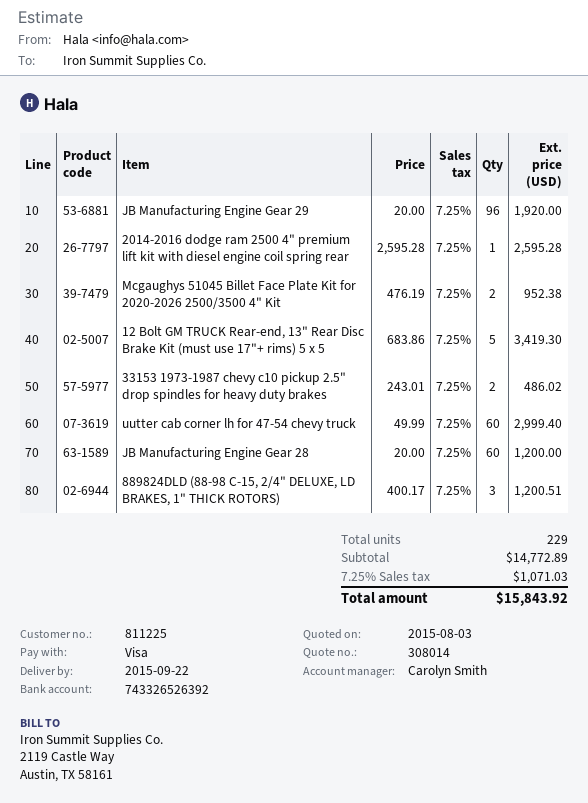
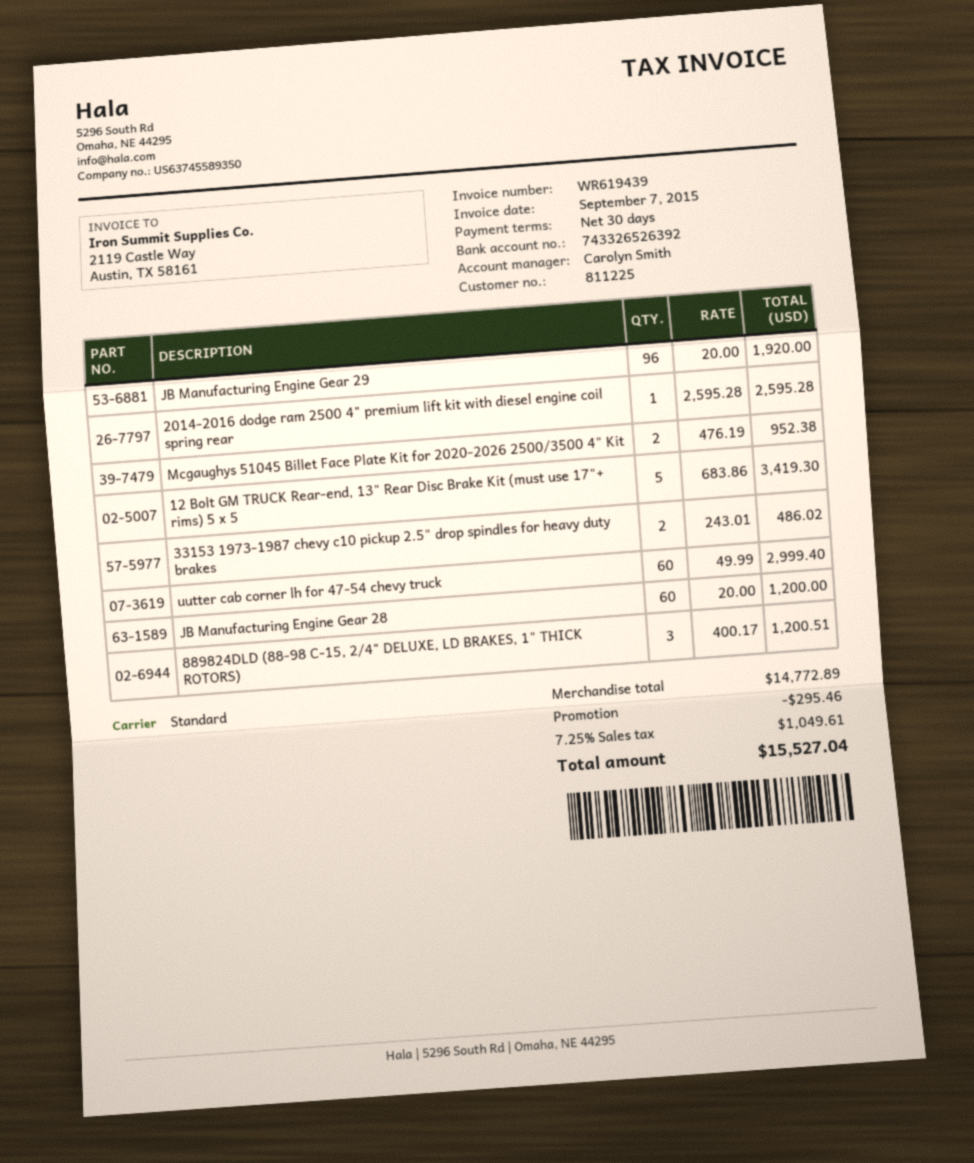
discount: none -> 295.46
tax: 7.25% = 1071.03 -> 7.25% = 1049.61
total: 15843.92 -> 15527.04

